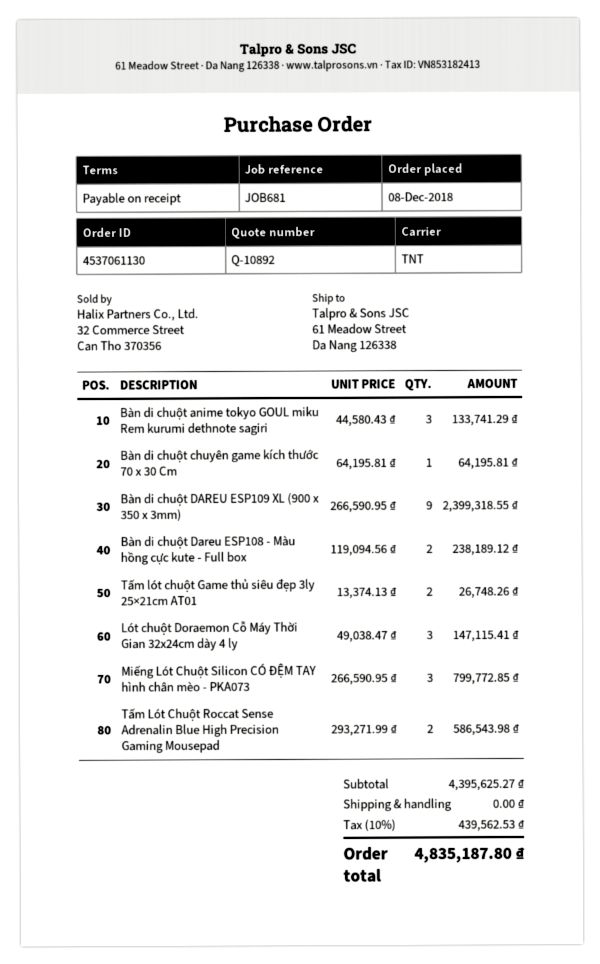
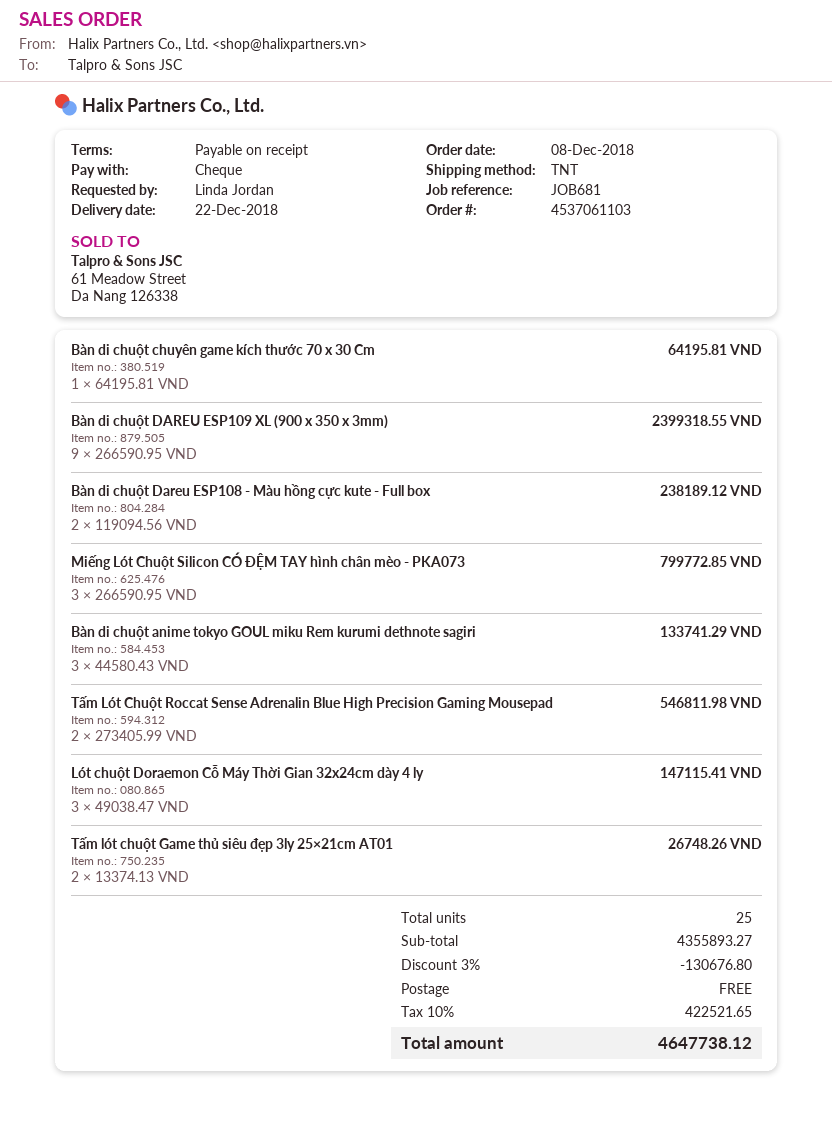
order number: 4537061130 -> 4537061103
Tấm Lót Chuột Roccat Sense Adrenalin Blue High Precision Gaming Mousepad: 2 x 293271.99 = 586543.98 -> 2 x 273405.99 = 546811.98
subtotal: 4395625.27 -> 4355893.27
discount: none -> 3% = 130676.80
tax: 10% = 439562.53 -> 10% = 422521.65
total: 4835187.80 -> 4647738.12

